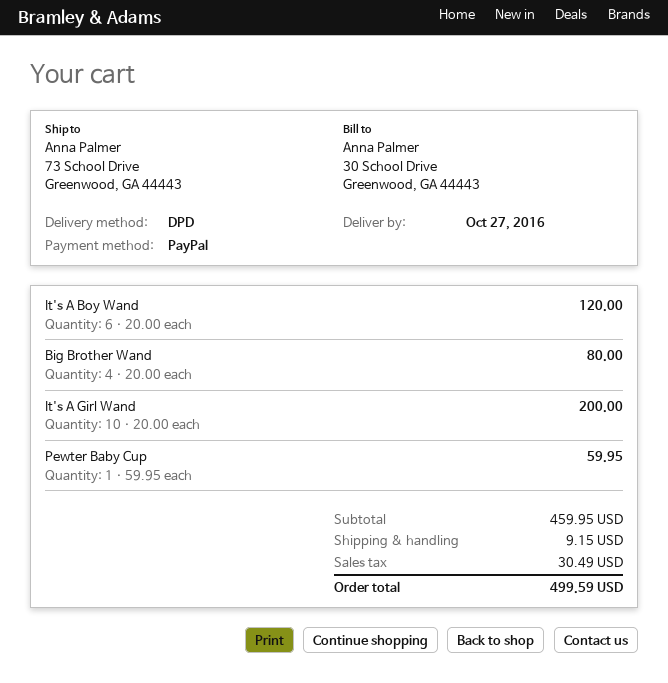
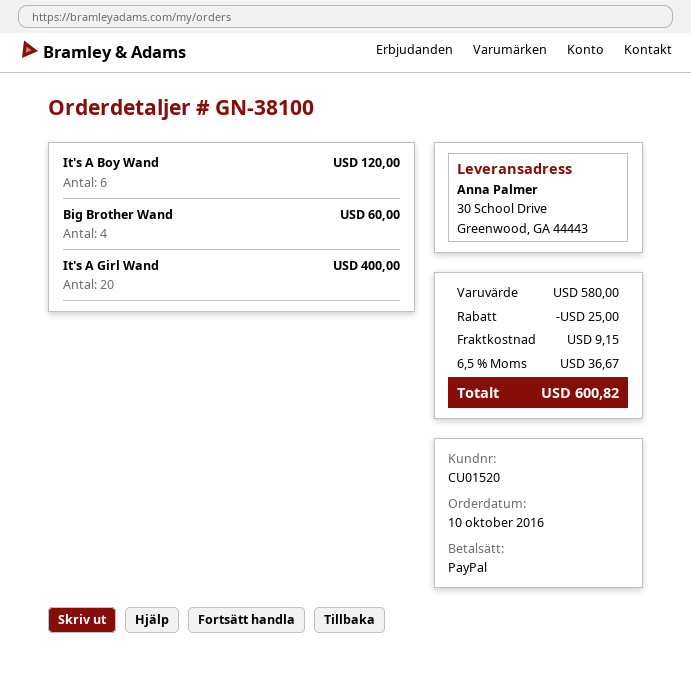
ship to: 73 School Drive, Greenwood, GA 44443 -> 30 School Drive, Greenwood, GA 44443
Big Brother Wand: 4 for 80.00 -> 4 for 60.00
It's A Girl Wand: 10 for 200.00 -> 20 for 400.00
Pewter Baby Cup: 1 for 59.95 -> none
subtotal: 459.95 -> 580.00
discount: none -> 25.00
tax: 30.49 -> 36.67
total: 499.59 -> 600.82

